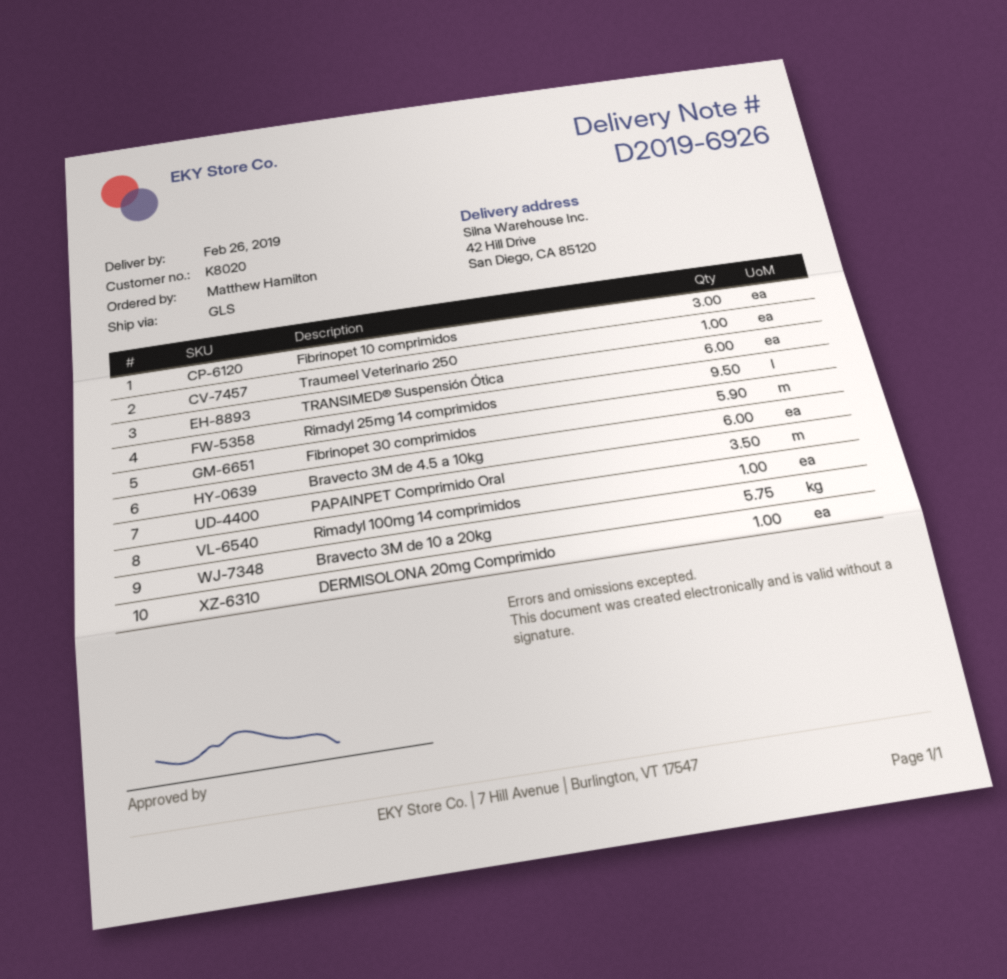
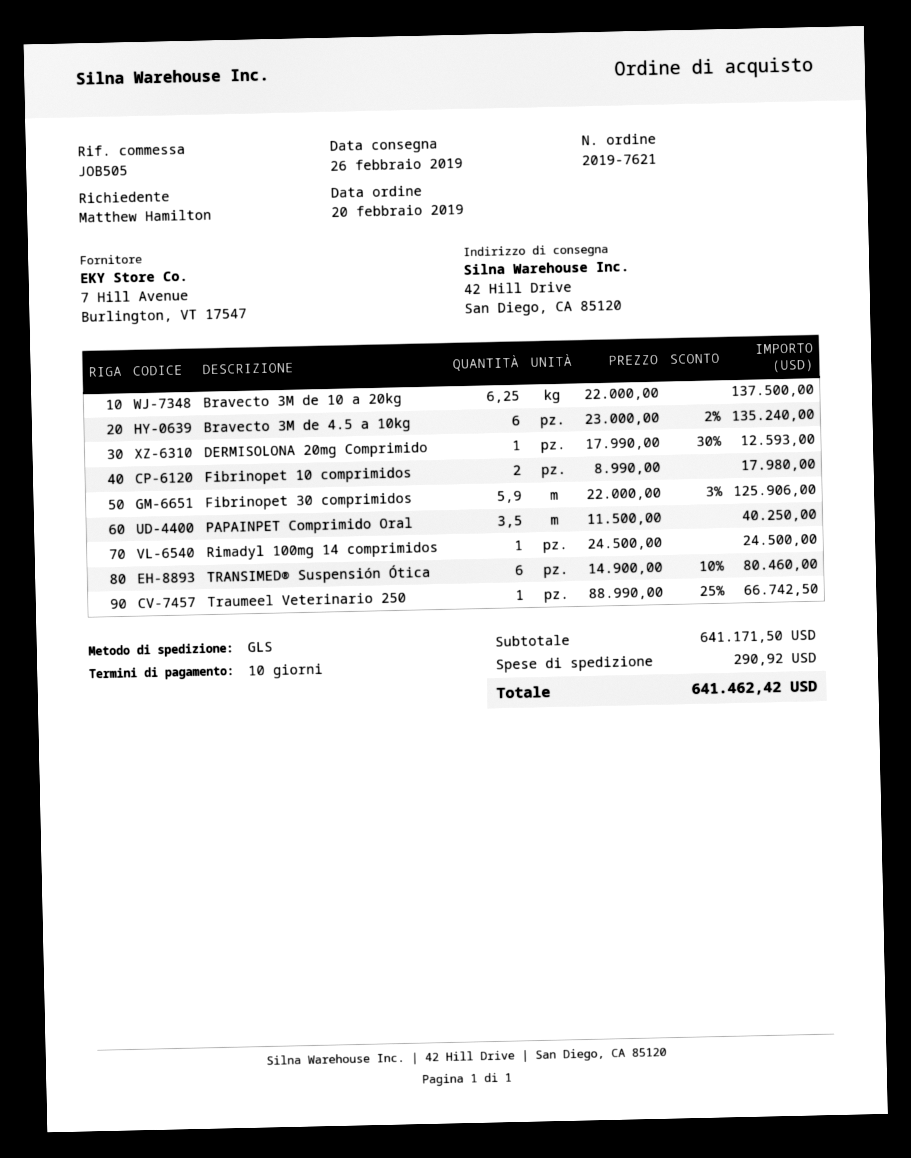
Fibrinopet 10 comprimidos: 3 -> 2
Rimadyl 25mg 14 comprimidos: 9.5 -> none
Bravecto 3M de 10 a 20kg: 5.75 -> 6.25

